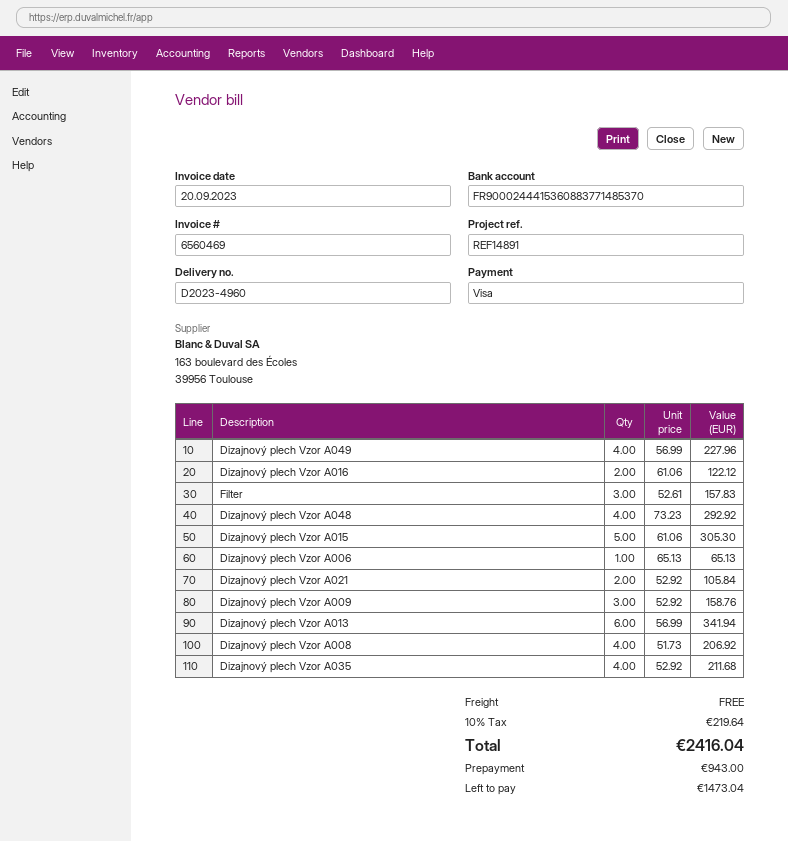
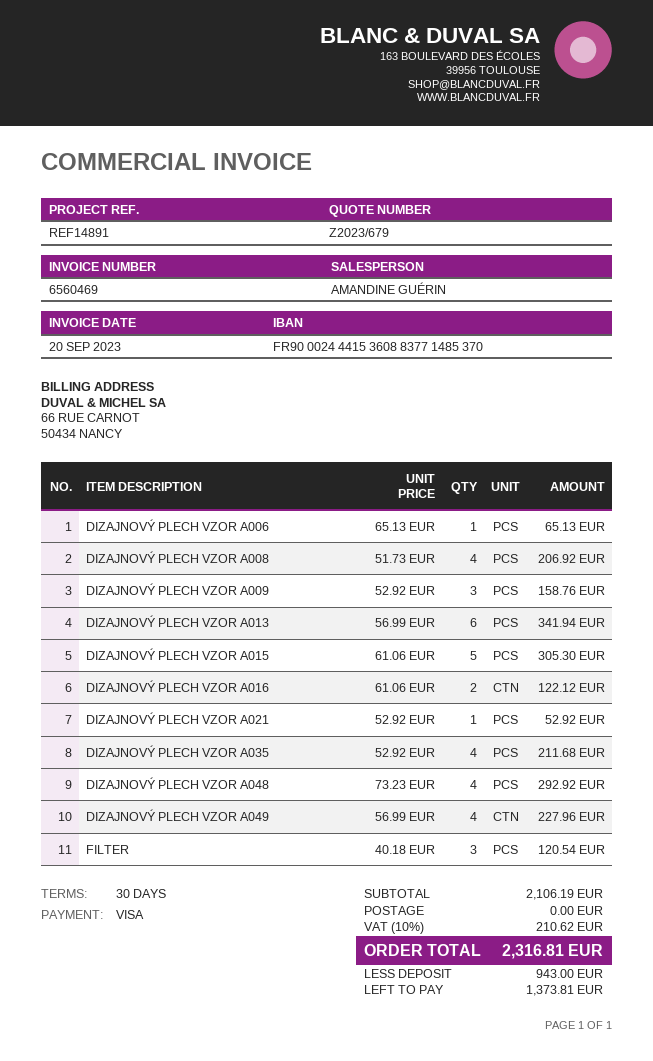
Filter: 3 x 52.61 = 157.83 -> 3 x 40.18 = 120.54
Dizajnový plech Vzor A021: 2 x 52.92 = 105.84 -> 1 x 52.92 = 52.92
tax: 10% = 219.64 -> 10% = 210.62
total: 2416.04 -> 2316.81
balance: 1473.04 -> 1373.81

